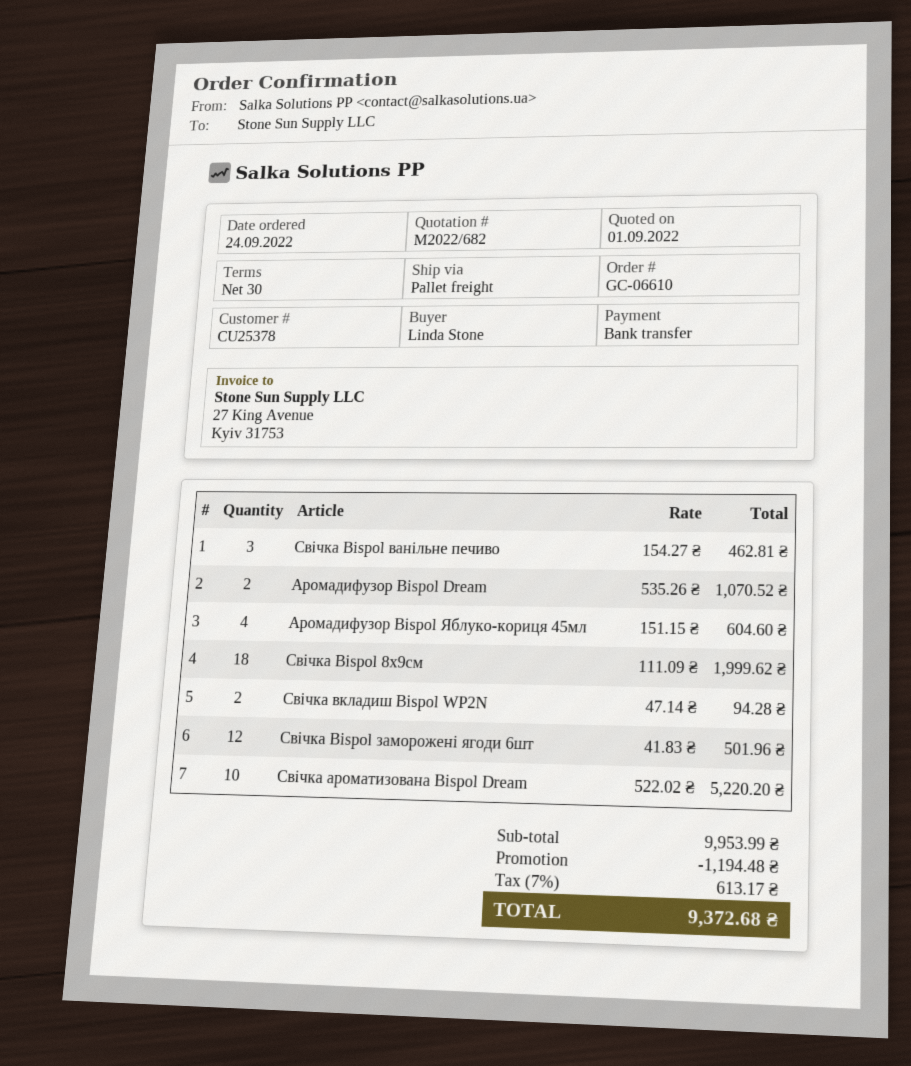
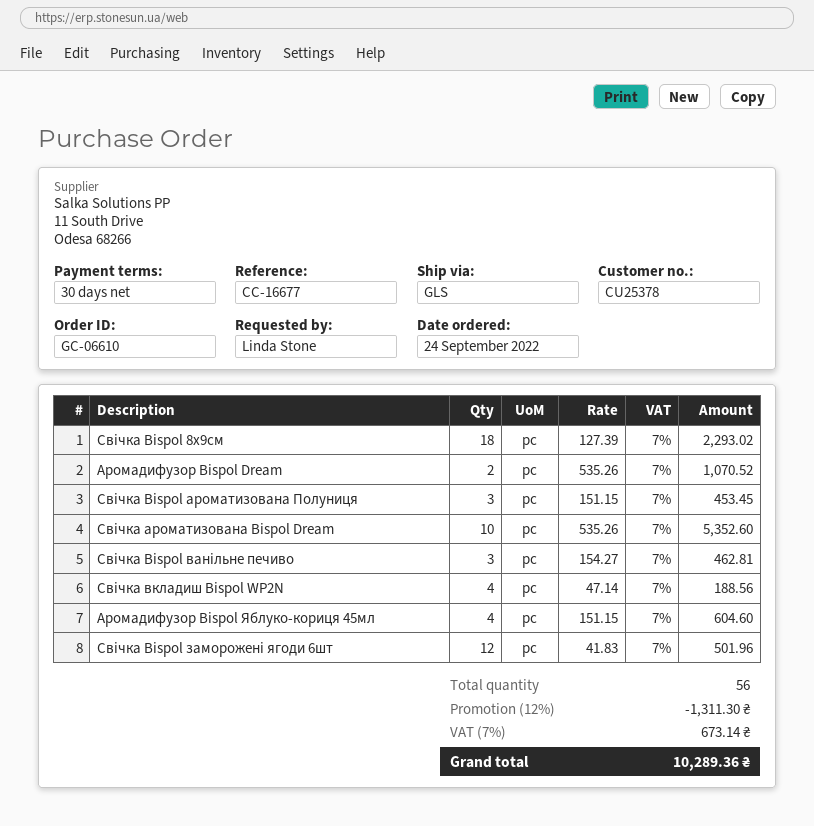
shipping method: pallet freight -> GLS
Свічка Bispol 8х9см: 18 x 111.09 = 1999.62 -> 18 x 127.39 = 2293.02
Свічка вкладиш Bispol WP2N: 2 x 47.14 = 94.28 -> 4 x 47.14 = 188.56
Свічка ароматизована Bispol Dream: 10 x 522.02 = 5220.20 -> 10 x 535.26 = 5352.60
Свічка Bispol ароматизована Полуниця: none -> 3 x 151.15 = 453.45
discount: 1194.48 -> 1311.30
tax: 7% = 613.17 -> 7% = 673.14
total: 9372.68 -> 10289.36

